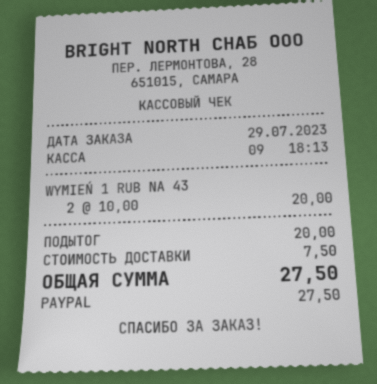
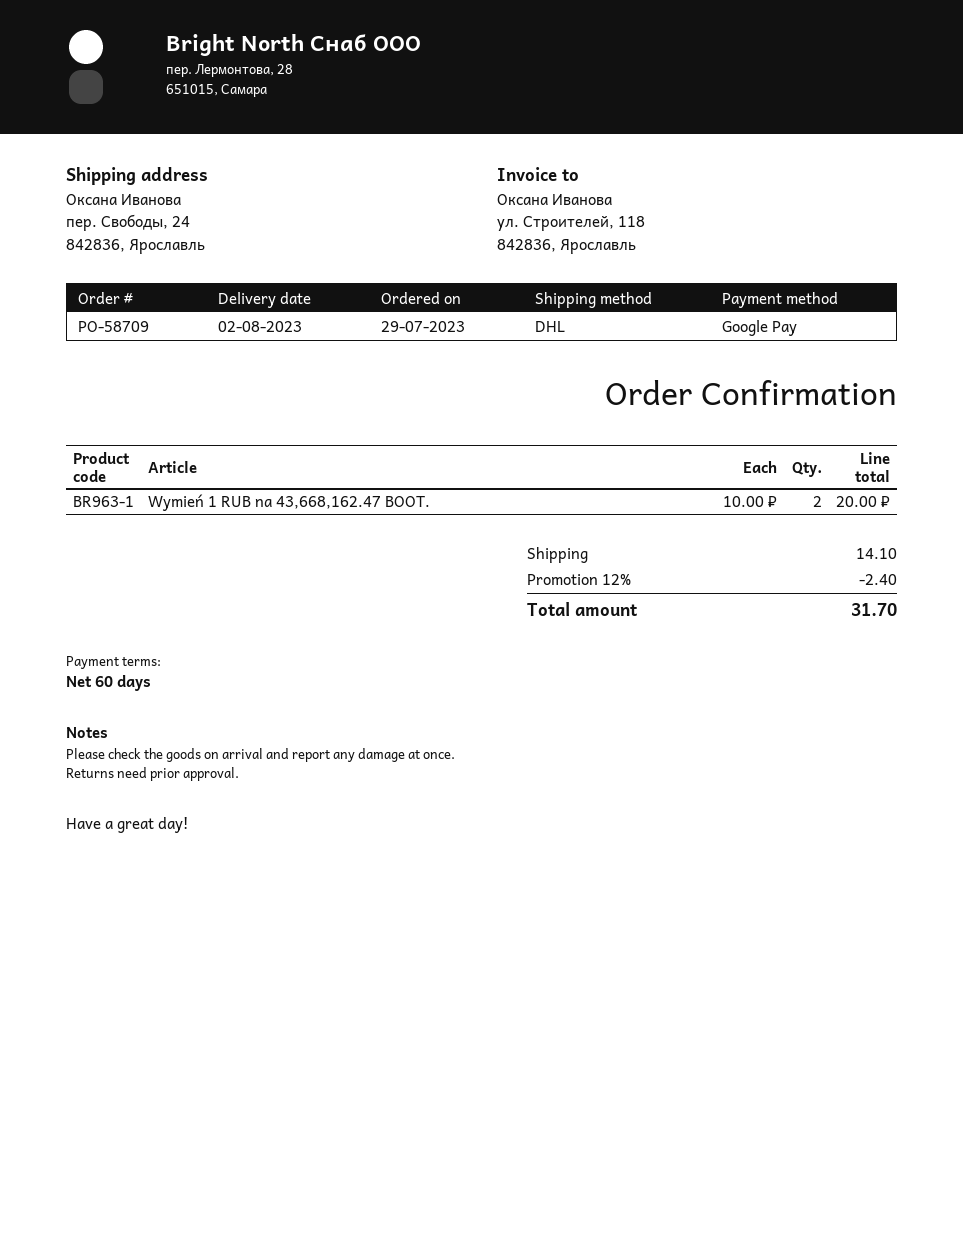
payment method: PayPal -> Google Pay
discount: none -> 12% = 2.40
shipping: 7.50 -> 14.10
total: 27.50 -> 31.70

